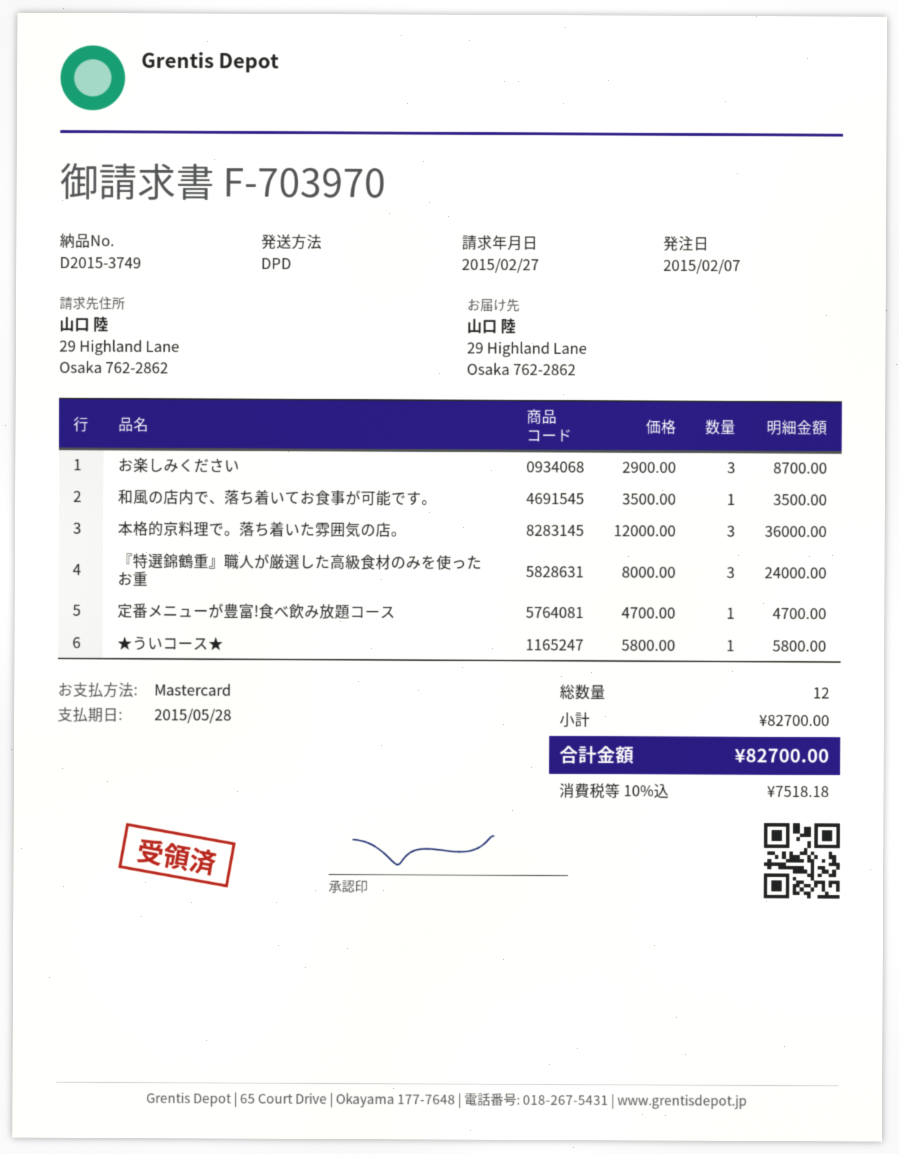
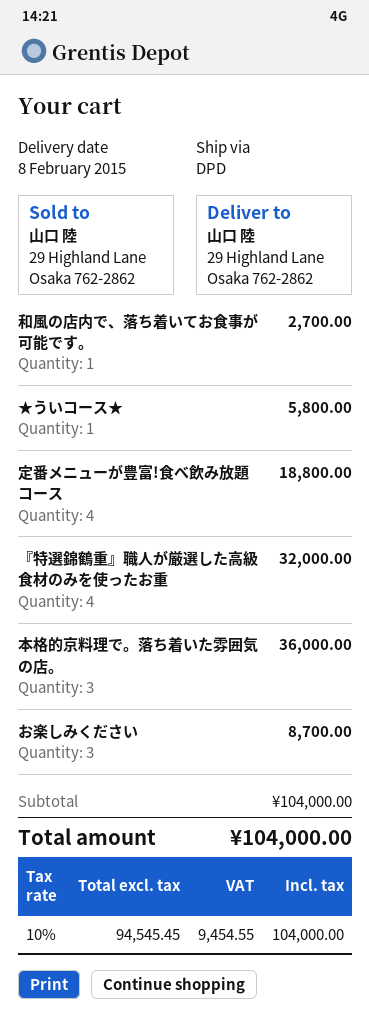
和風の店内で、落ち着いてお食事が可能です。: 1 for 3500.00 -> 1 for 2700.00
『特選錦鶴重』職人が厳選した高級食材のみを使ったお重: 3 for 24000.00 -> 4 for 32000.00
定番メニューが豊富!食べ飲み放題コース: 1 for 4700.00 -> 4 for 18800.00
subtotal: 82700.00 -> 104000.00
tax: 10% = 7518.18 -> 10% = 9454.55
total: 82700.00 -> 104000.00

